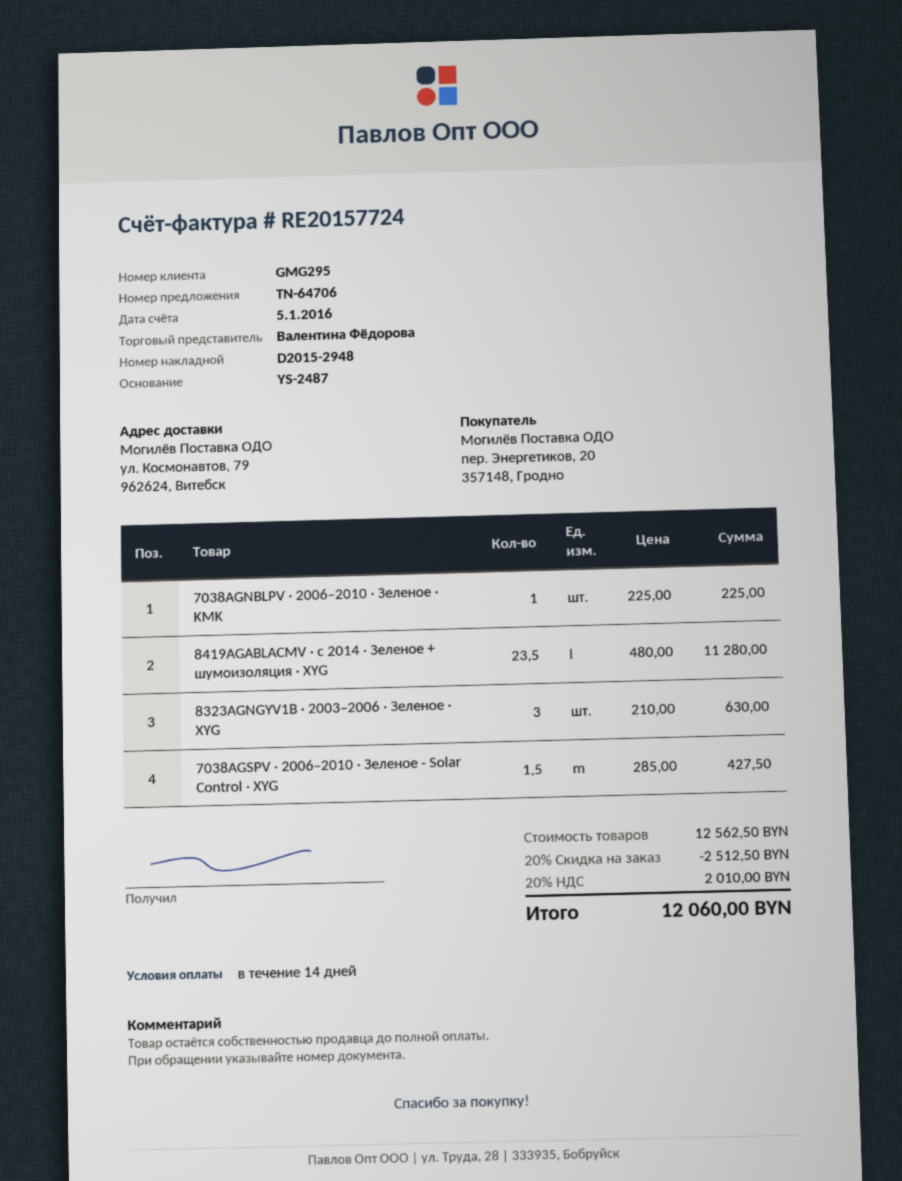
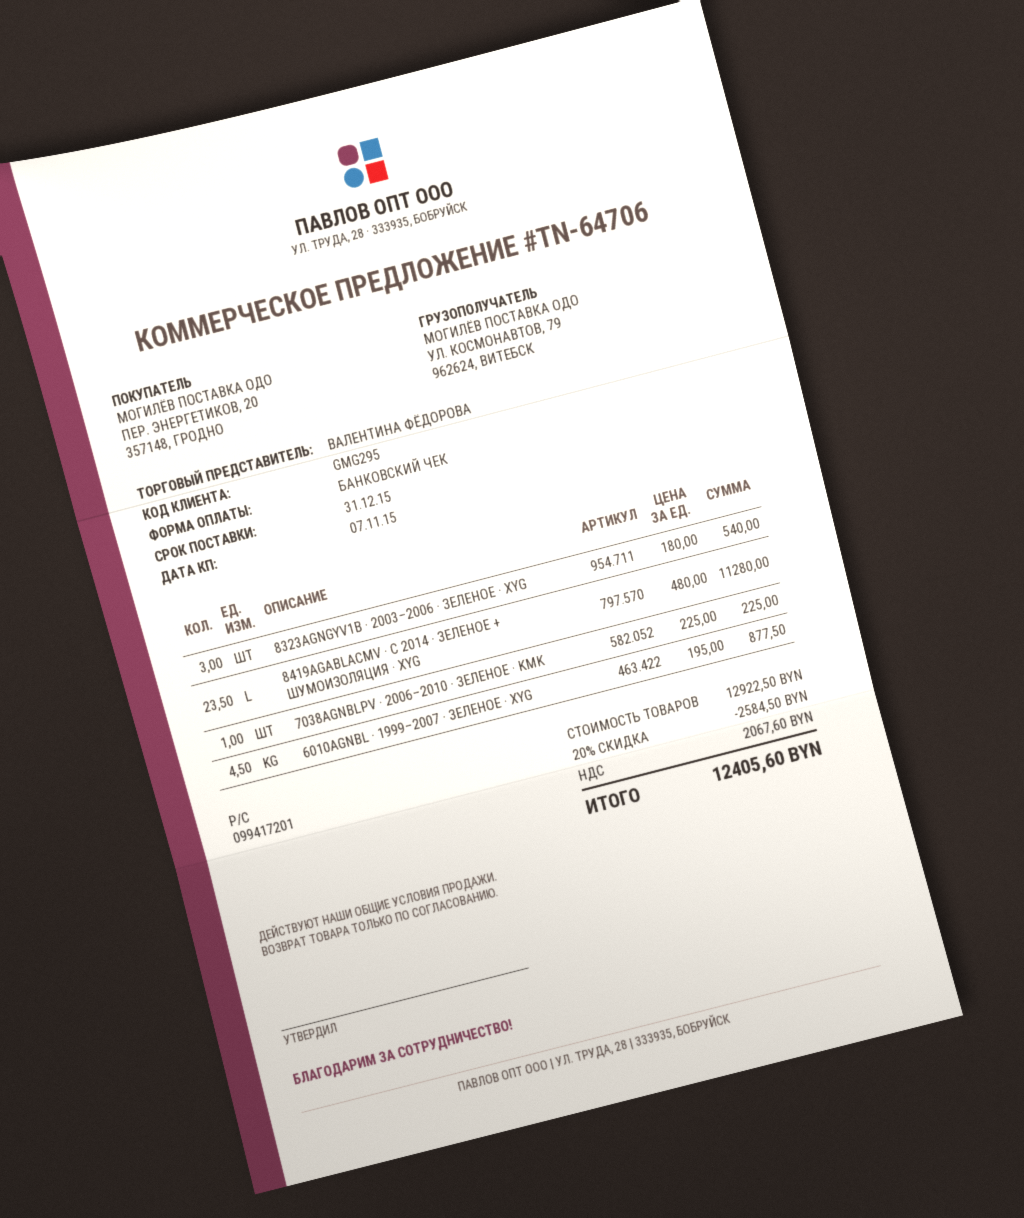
8323AGNGYV1B · 2003–2006 · Зеленое · XYG: 3 x 210.00 = 630.00 -> 3 x 180.00 = 540.00
7038AGSPV · 2006–2010 · Зеленое - Solar Control · XYG: 1.5 x 285.00 = 427.50 -> none
6010AGNBL · 1999–2007 · ЗЕЛЕНОЕ · XYG: none -> 4.5 x 195.00 = 877.50
subtotal: 12562.50 -> 12922.50
discount: 20% = 2512.50 -> 20% = 2584.50
tax: 2010.00 -> 2067.60
total: 12060.00 -> 12405.60

